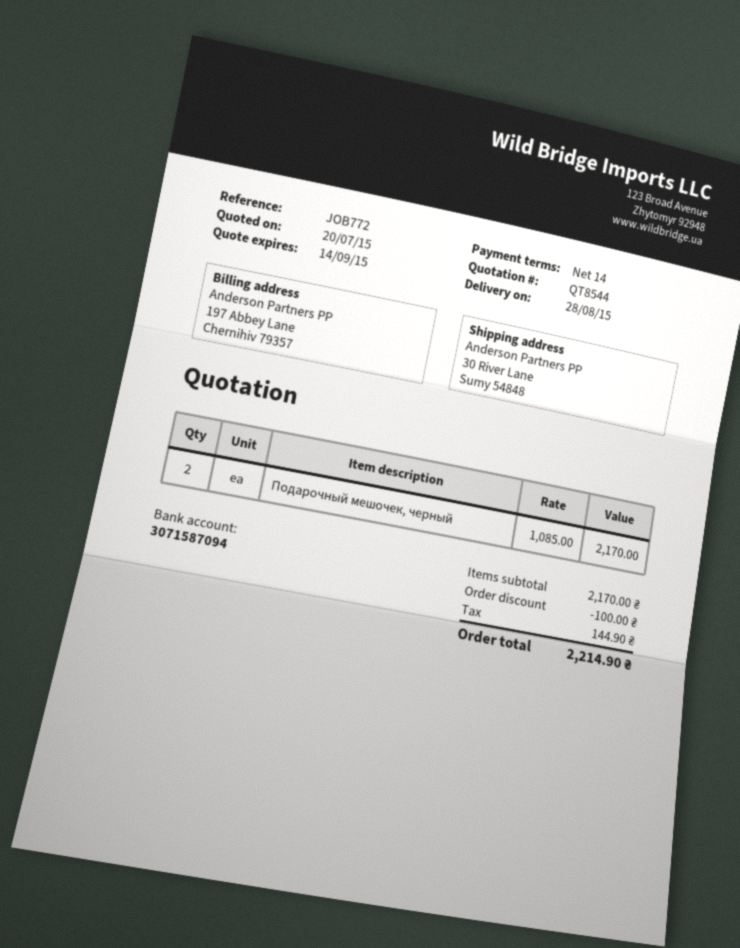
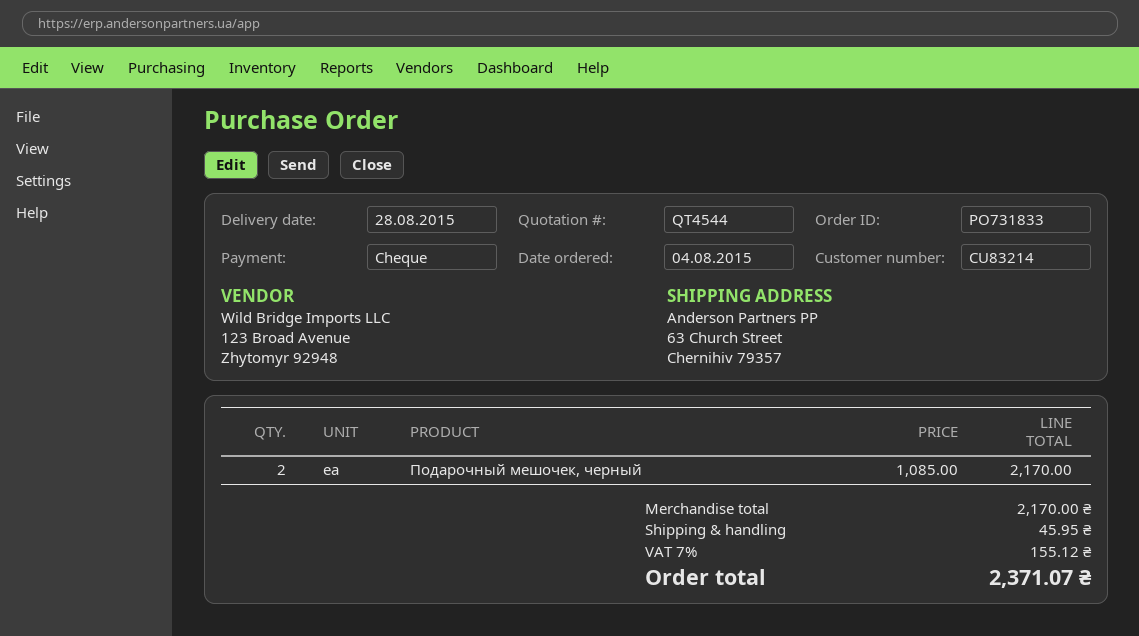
quote number: QT8544 -> QT4544
ship to: 30 River Lane, Sumy 54848 -> 63 Church Street, Chernihiv 79357
discount: 100.00 -> none
shipping: none -> 45.95
tax: 144.90 -> 155.12
total: 2214.90 -> 2371.07

